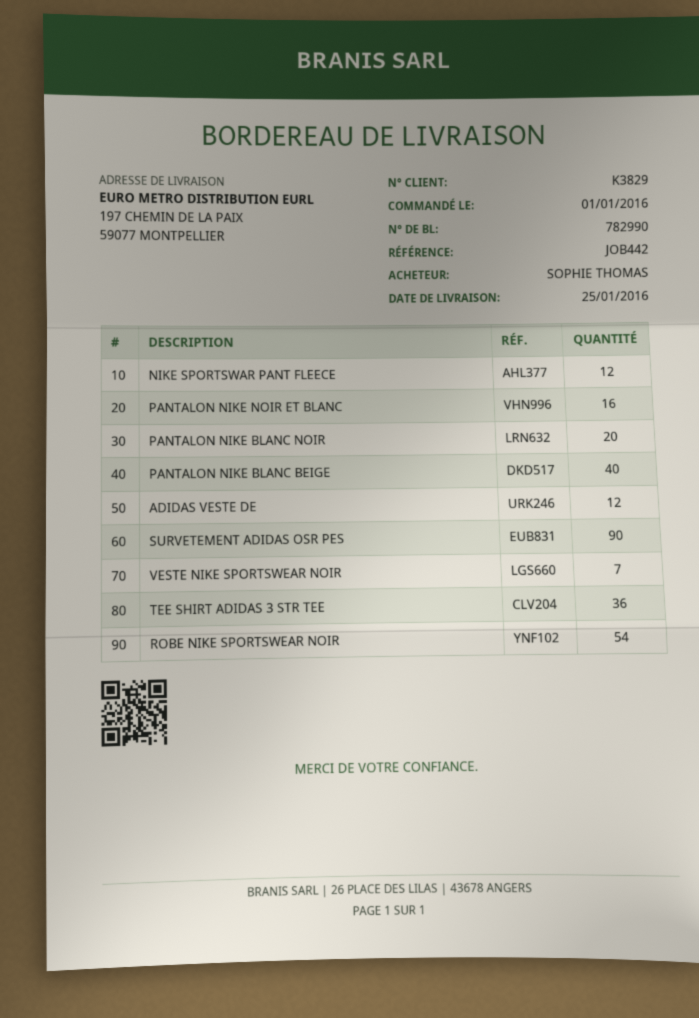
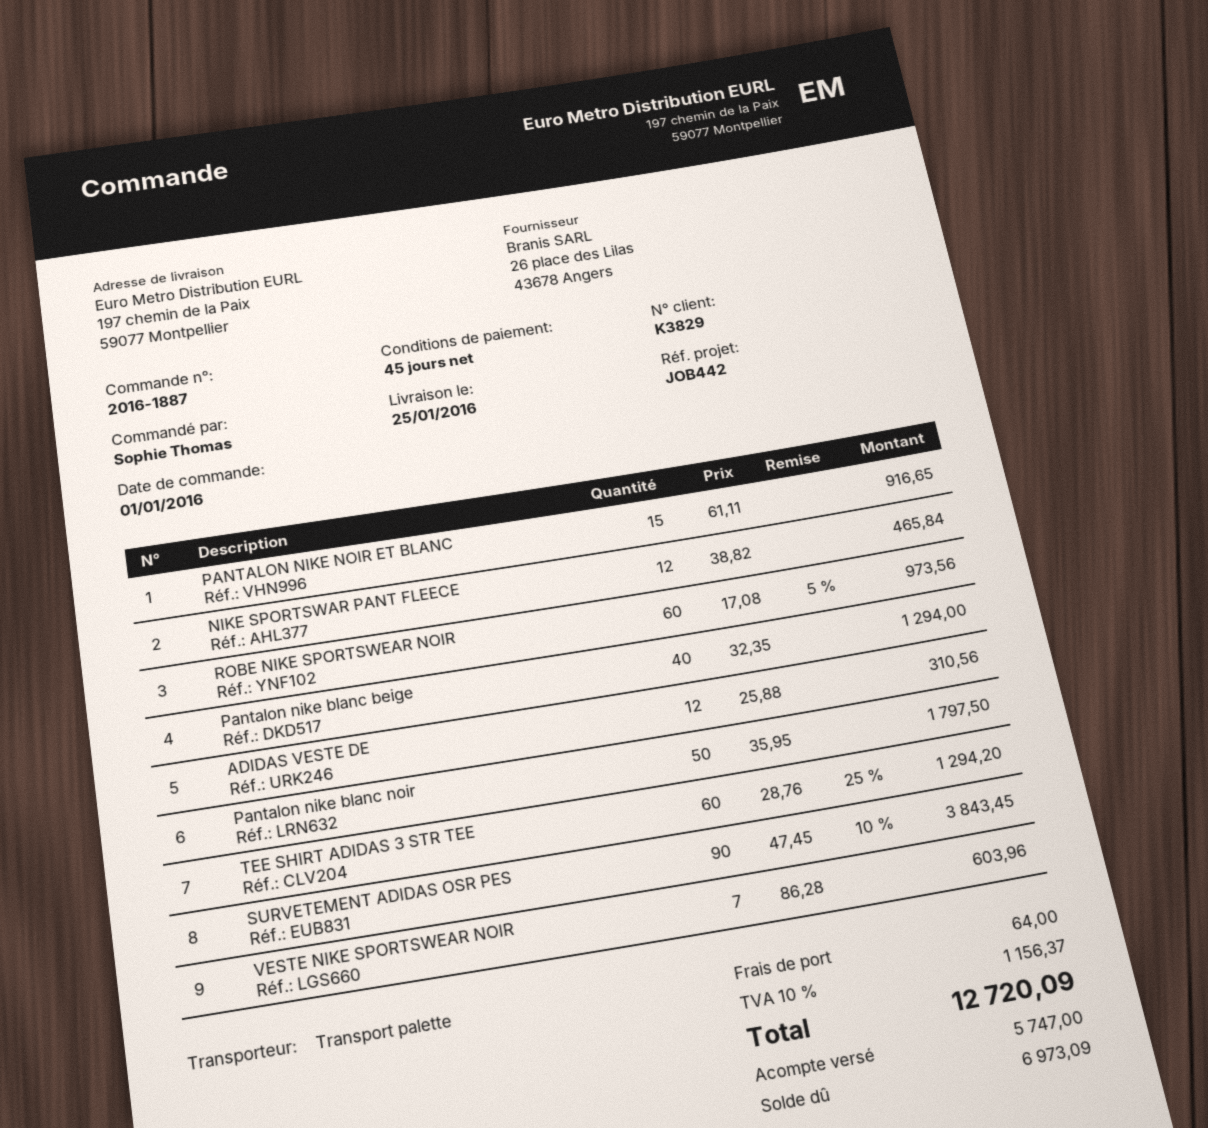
PANTALON NIKE NOIR ET BLANC: 16 -> 15
PANTALON NIKE BLANC NOIR: 20 -> 50
TEE SHIRT ADIDAS 3 STR TEE: 36 -> 60
ROBE NIKE SPORTSWEAR NOIR: 54 -> 60

